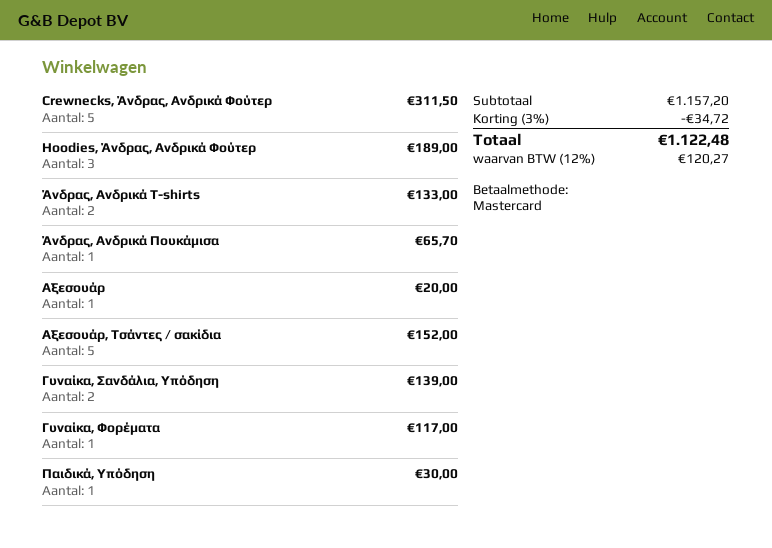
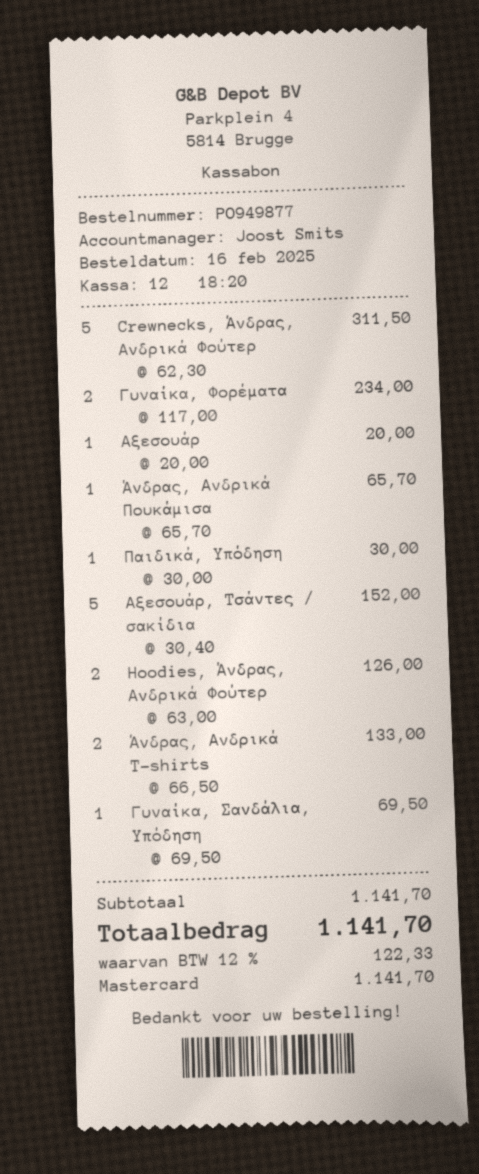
Hoodies, Άνδρας, Ανδρικά Φούτερ: 3 for 189.00 -> 2 for 126.00
Γυναίκα, Σανδάλια, Υπόδηση: 2 for 139.00 -> 1 for 69.50
Γυναίκα, Φορέματα: 1 for 117.00 -> 2 for 234.00
subtotal: 1157.20 -> 1141.70
discount: 3% = 34.72 -> none
tax: 12% = 120.27 -> 12% = 122.33
total: 1122.48 -> 1141.70

